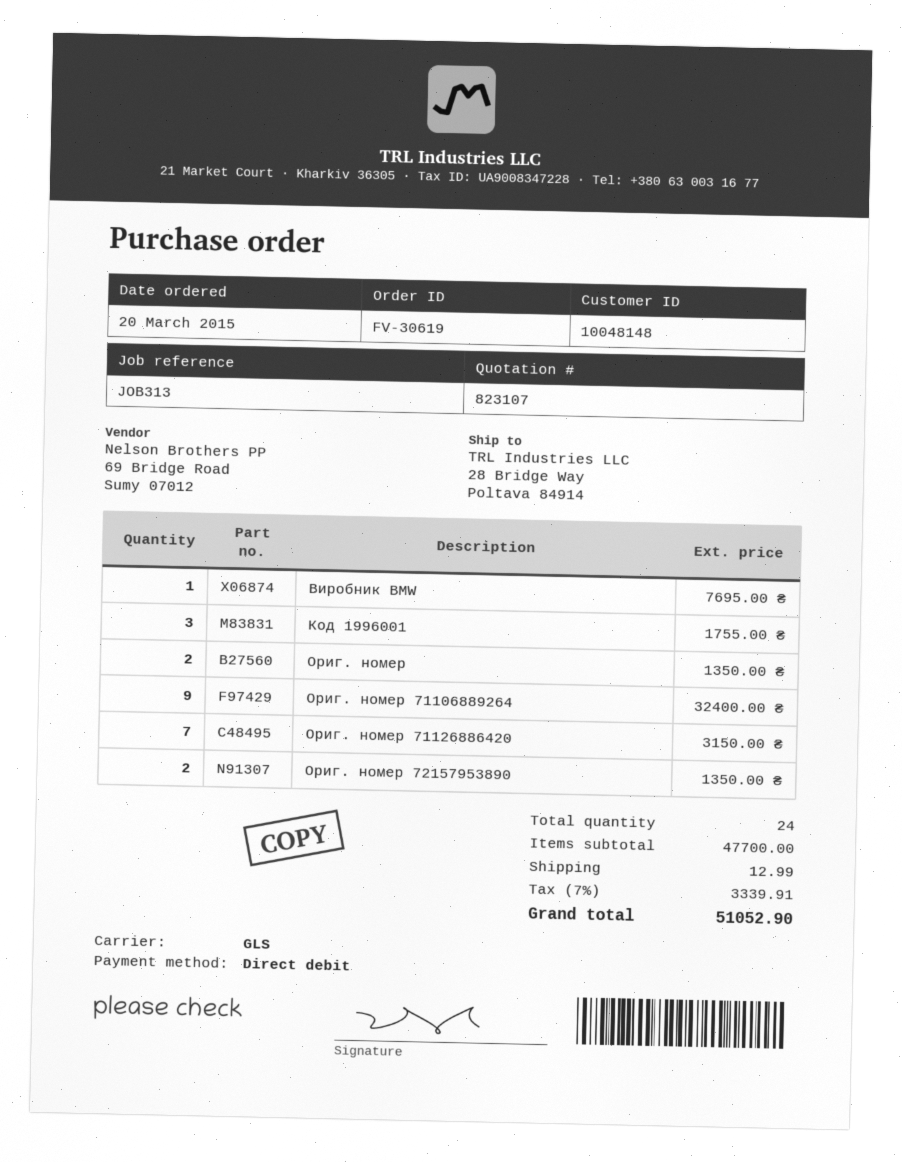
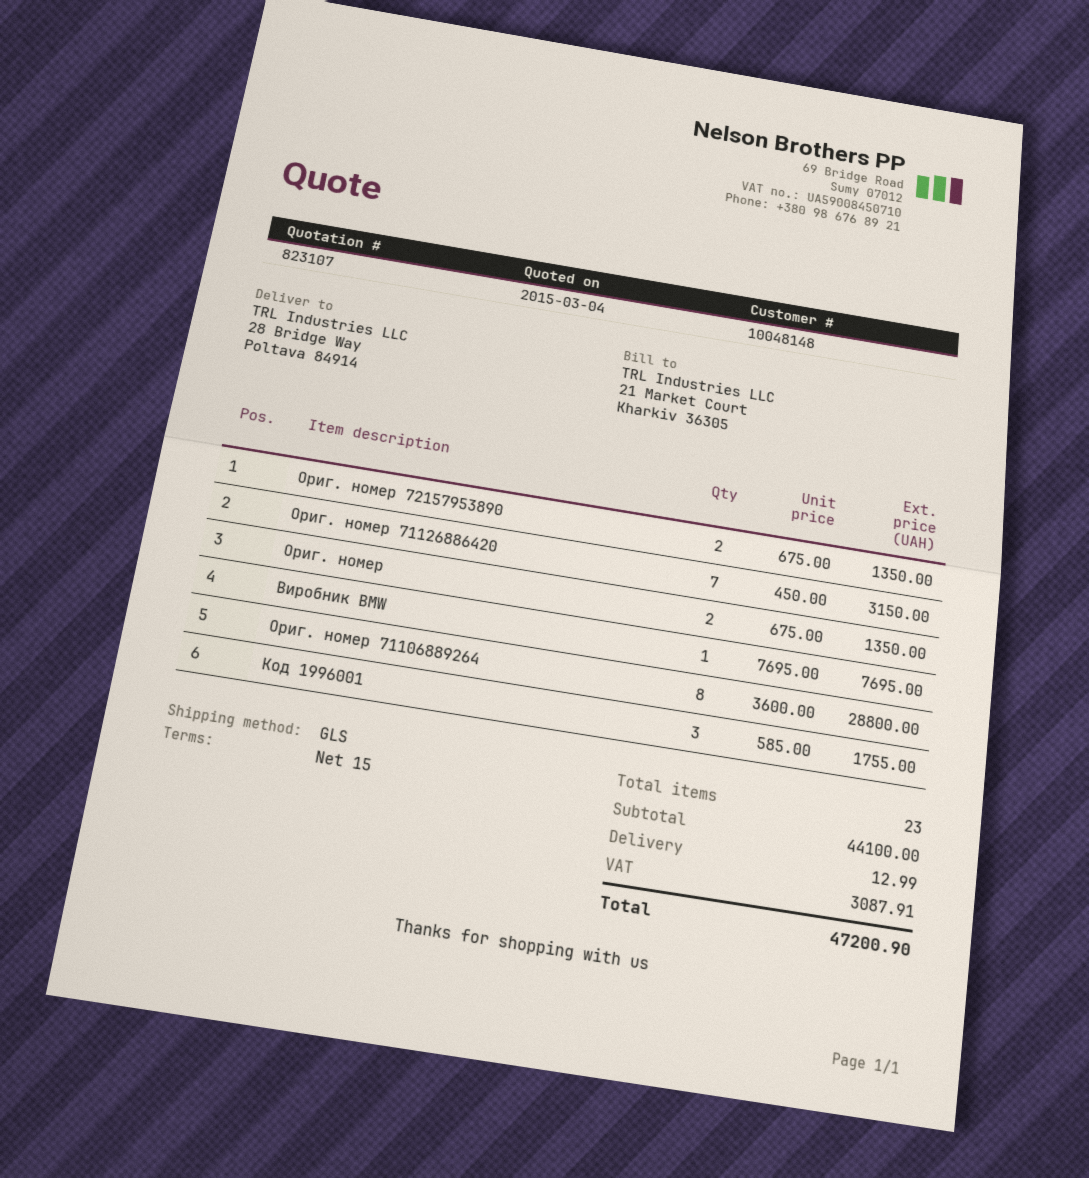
Ориг. номер 71106889264: 9 for 32400.00 -> 8 for 28800.00
total quantity: 24 -> 23
subtotal: 47700.00 -> 44100.00
tax: 3339.91 -> 3087.91
total: 51052.90 -> 47200.90

